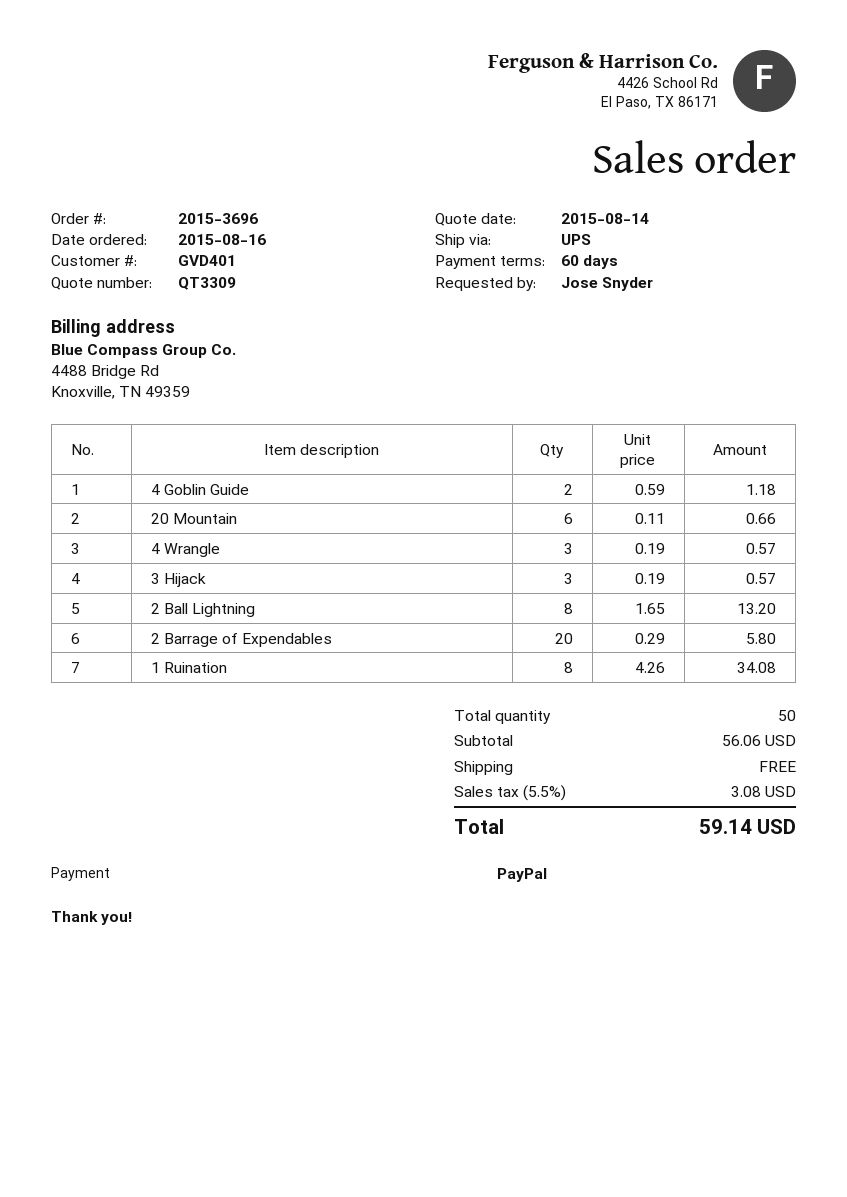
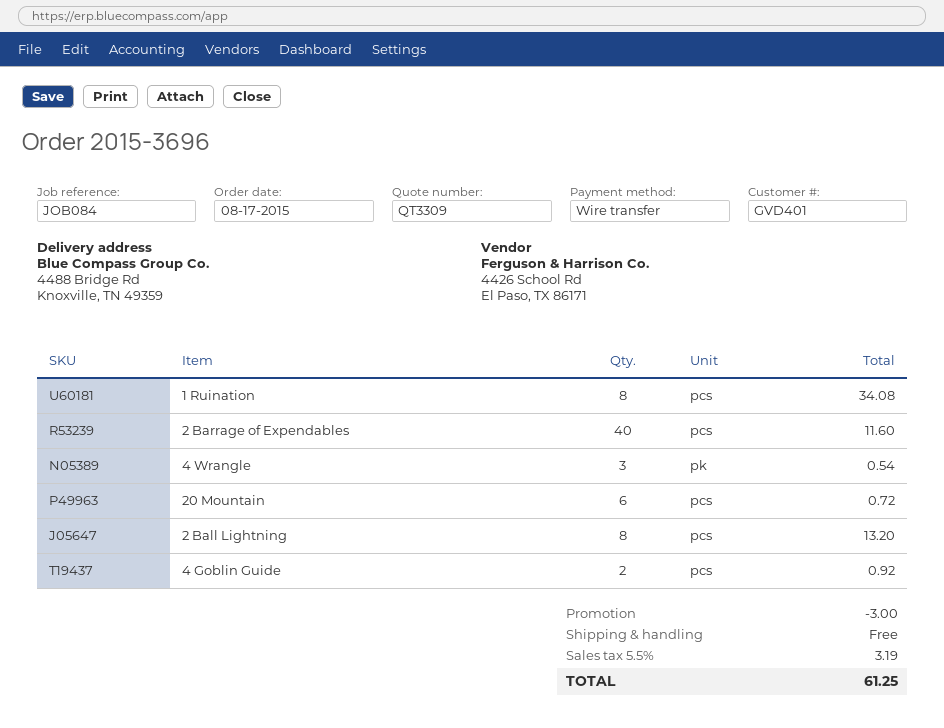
order date: 2015-08-16 -> 2015-08-17
payment method: PayPal -> bank transfer
4 Goblin Guide: 2 for 1.18 -> 2 for 0.92
20 Mountain: 6 for 0.66 -> 6 for 0.72
4 Wrangle: 3 for 0.57 -> 3 for 0.54
3 Hijack: 3 for 0.57 -> none
2 Barrage of Expendables: 20 for 5.80 -> 40 for 11.60
discount: none -> 3.00
tax: 5.5% = 3.08 -> 5.5% = 3.19
total: 59.14 -> 61.25

